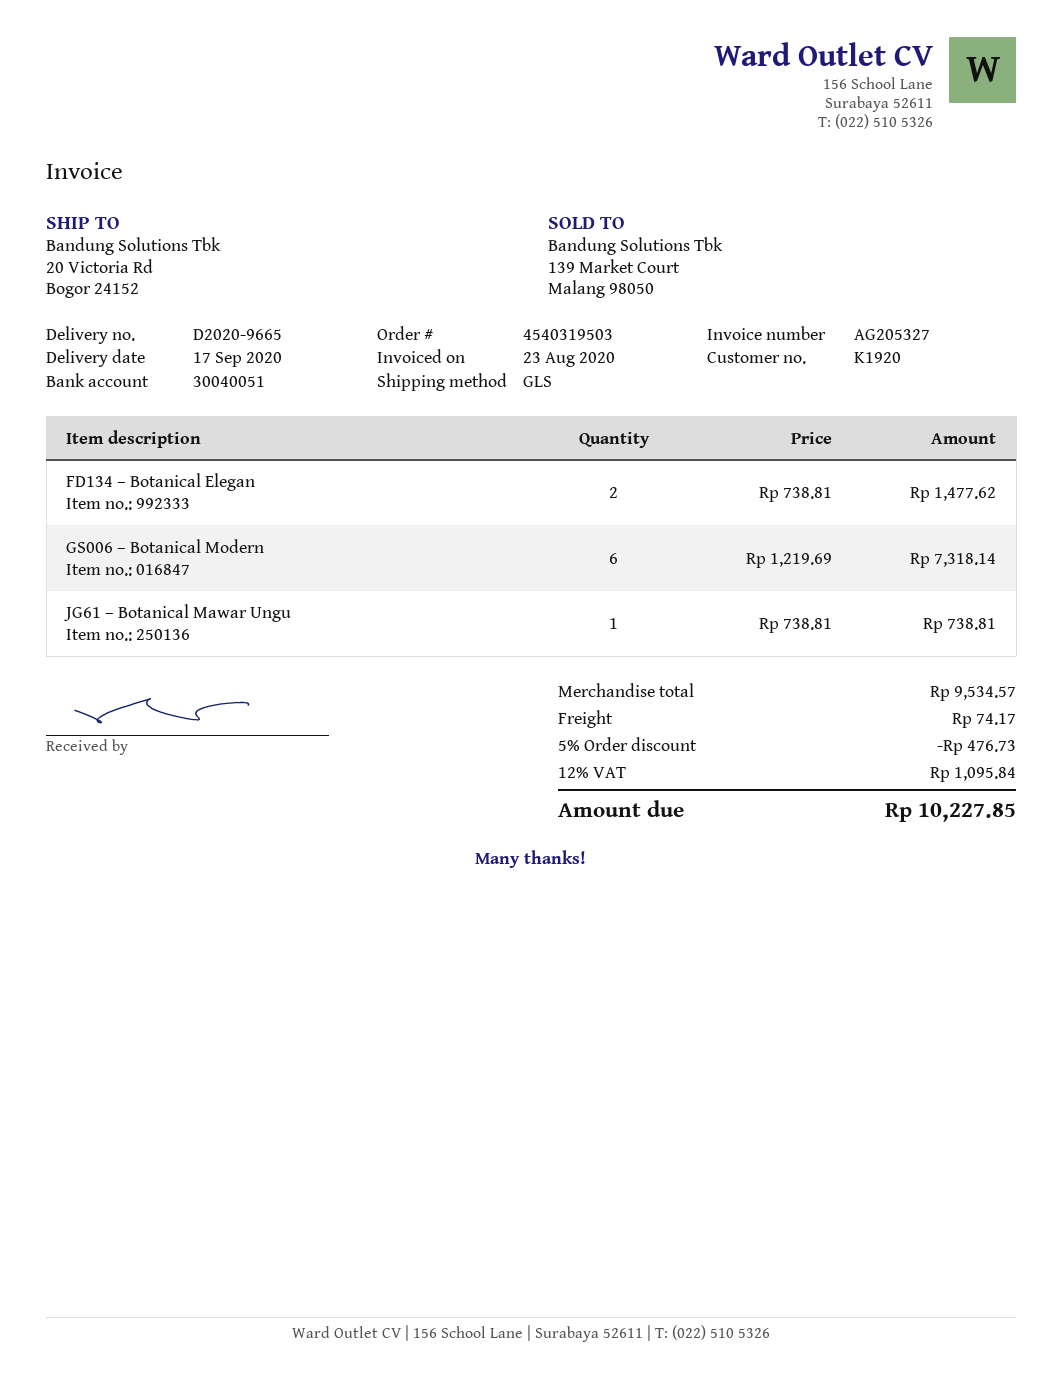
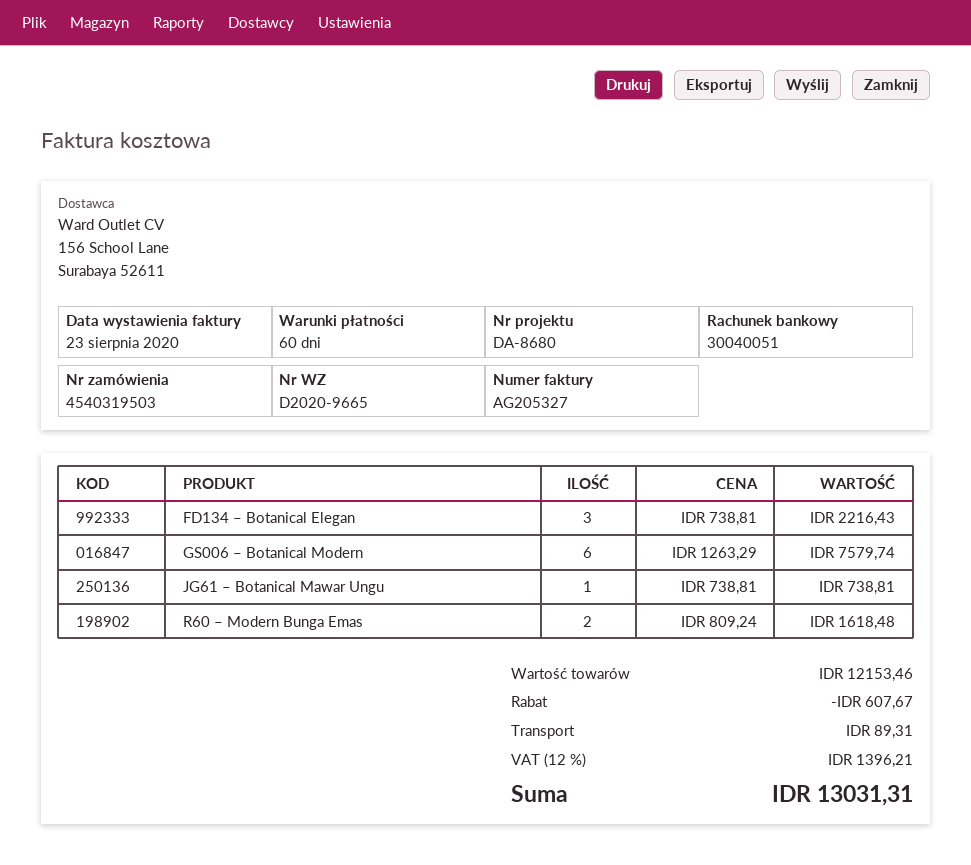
FD134 – Botanical Elegan: 2 x 738.81 = 1477.62 -> 3 x 738.81 = 2216.43
GS006 – Botanical Modern: 6 x 1219.69 = 7318.14 -> 6 x 1263.29 = 7579.74
R60 – Modern Bunga Emas: none -> 2 x 809.24 = 1618.48
subtotal: 9534.57 -> 12153.46
discount: 476.73 -> 607.67
shipping: 74.17 -> 89.31
tax: 12% = 1095.84 -> 12% = 1396.21
total: 10227.85 -> 13031.31

